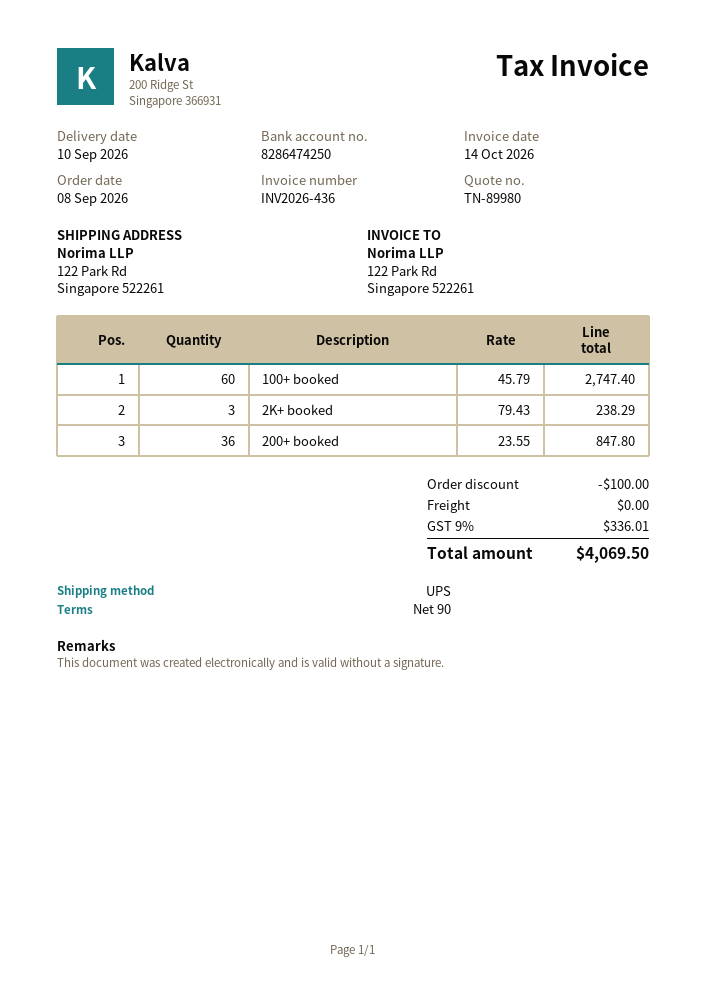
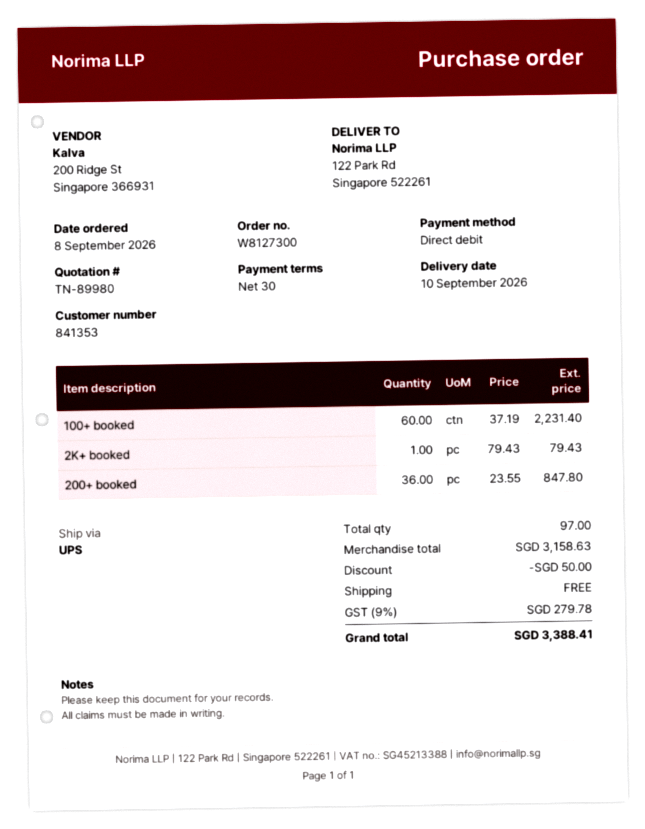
payment terms: 90 days -> 30 days
100+ booked: 60 x 45.79 = 2747.40 -> 60 x 37.19 = 2231.40
2K+ booked: 3 x 79.43 = 238.29 -> 1 x 79.43 = 79.43
discount: 100.00 -> 50.00
tax: 9% = 336.01 -> 9% = 279.78
total: 4069.50 -> 3388.41

